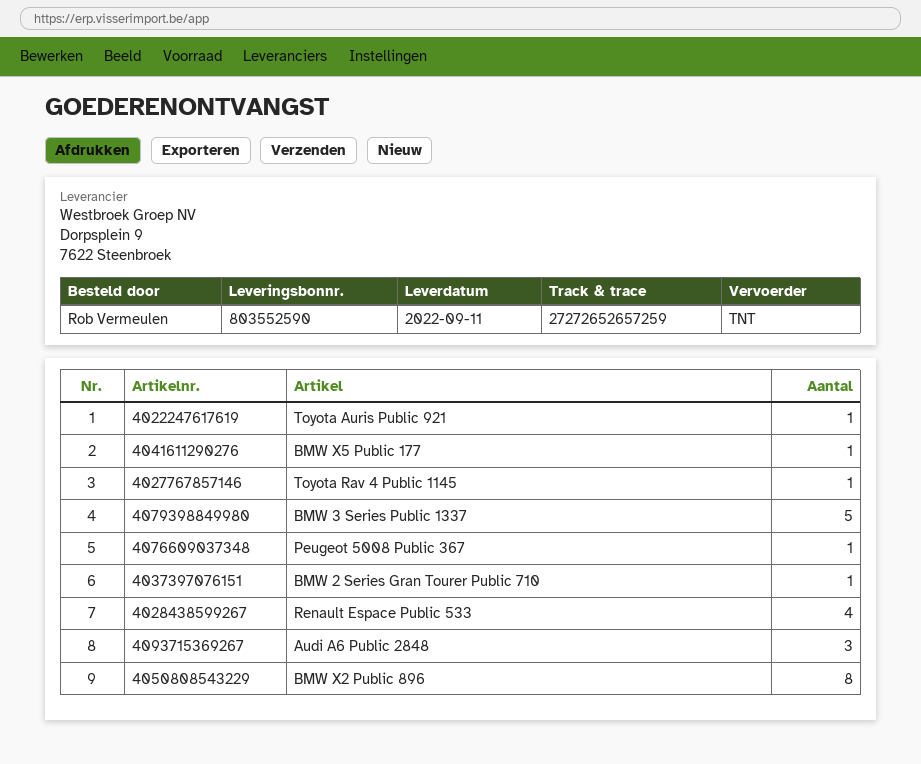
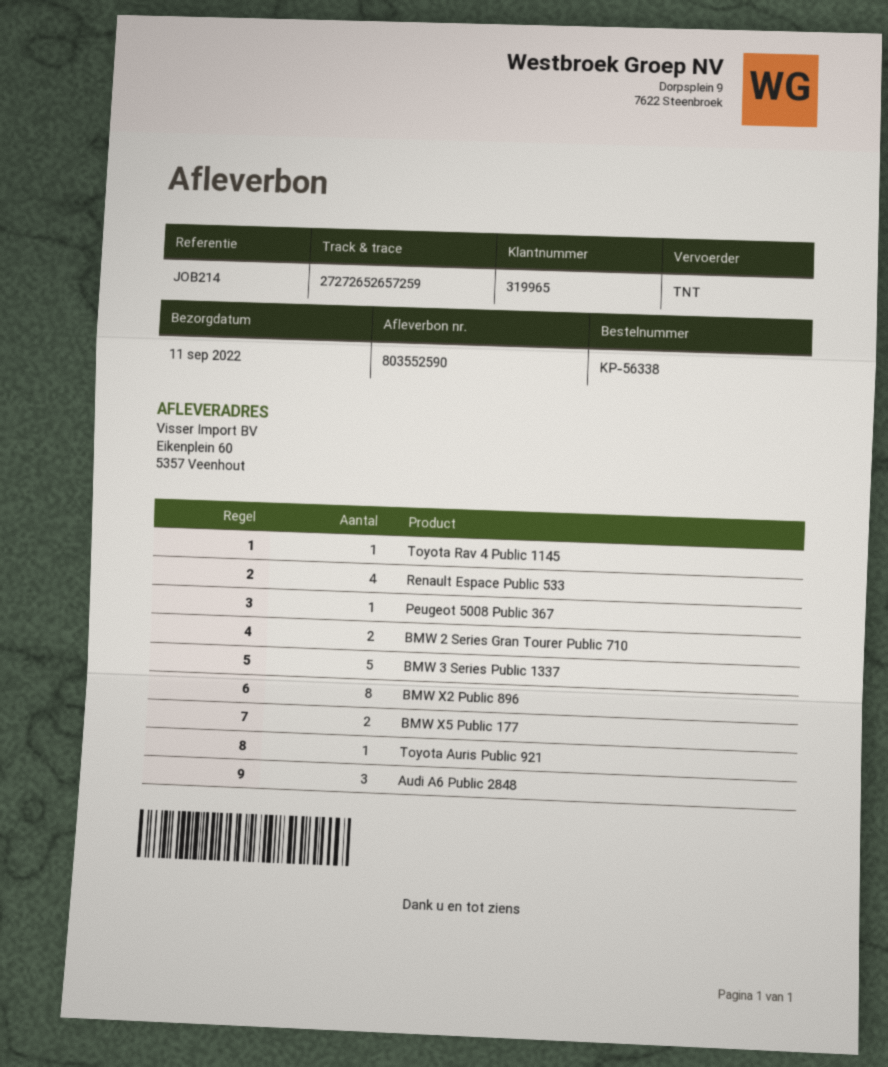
BMW X5 Public 177: 1 -> 2
BMW 2 Series Gran Tourer Public 710: 1 -> 2

